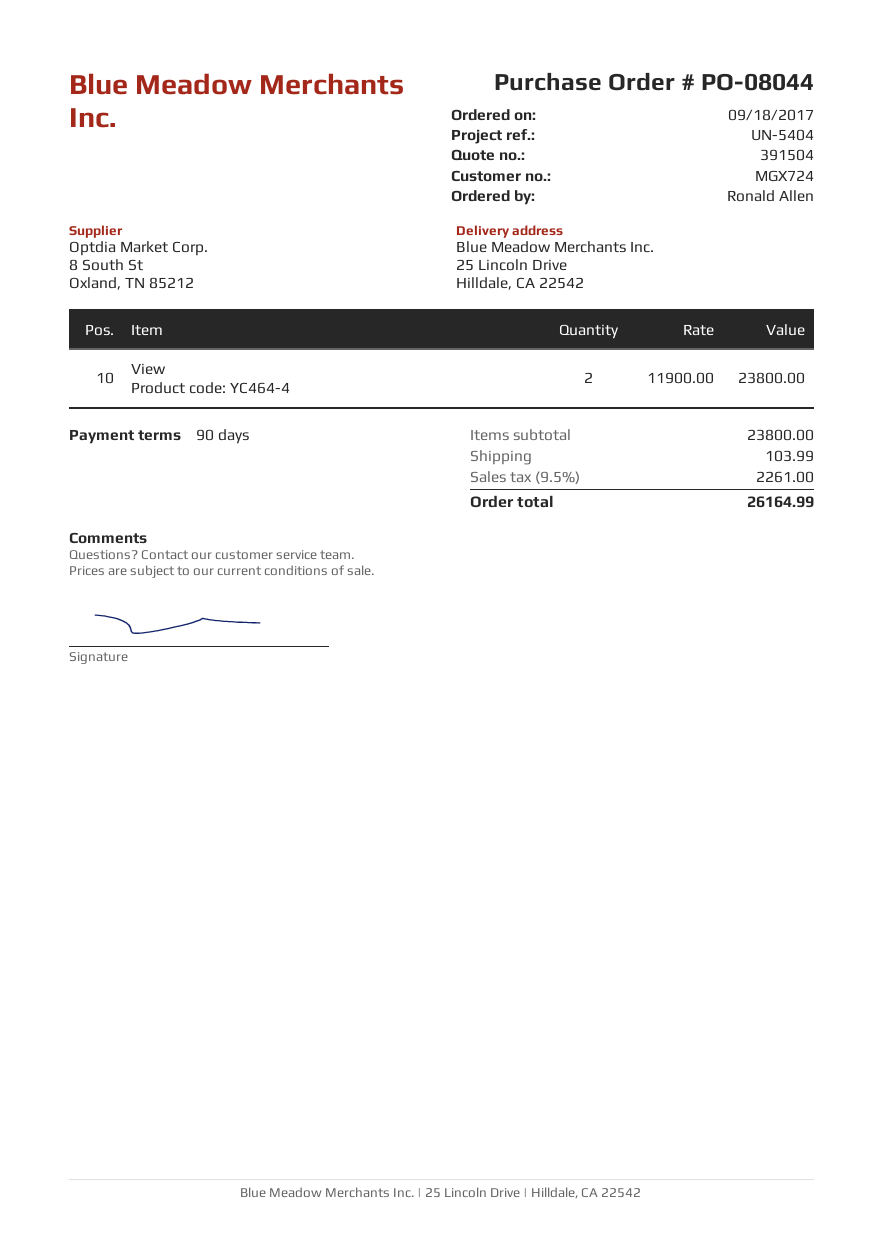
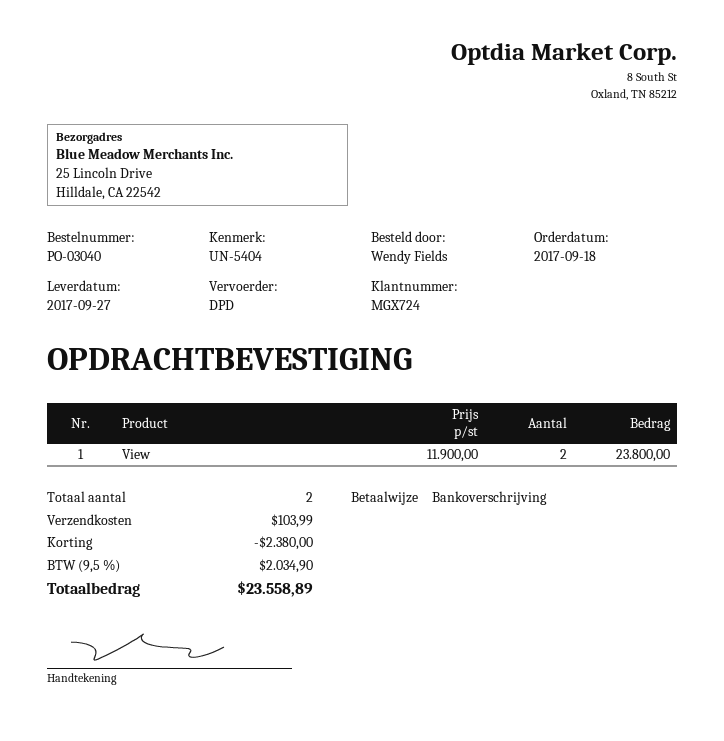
order number: PO-08044 -> PO-03040
ordered by: Ronald Allen -> Wendy Fields
discount: none -> 2380.00
tax: 9.5% = 2261.00 -> 9.5% = 2034.90
total: 26164.99 -> 23558.89

